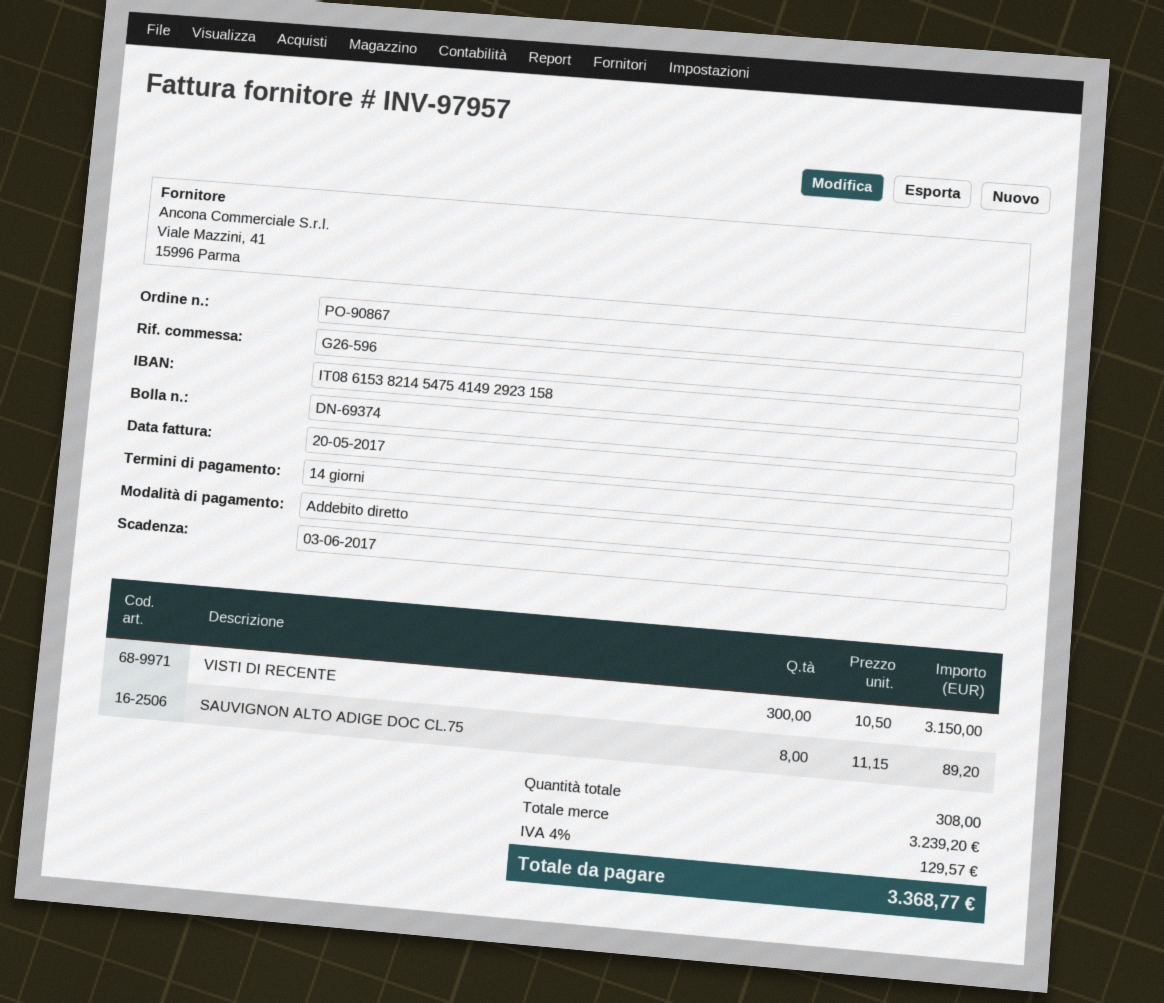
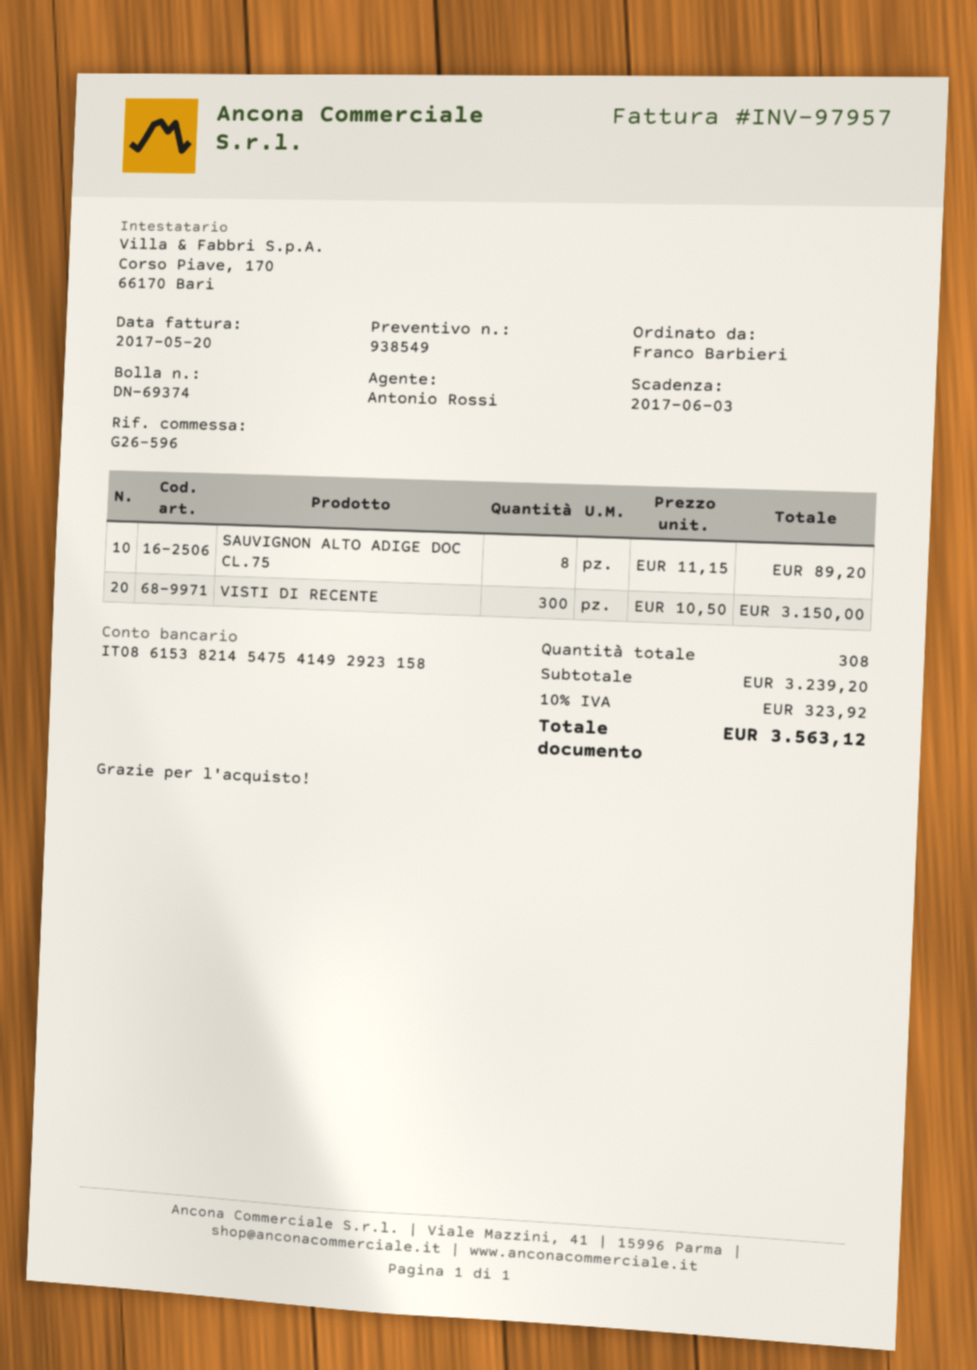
tax: 4% = 129.57 -> 10% = 323.92
total: 3368.77 -> 3563.12

